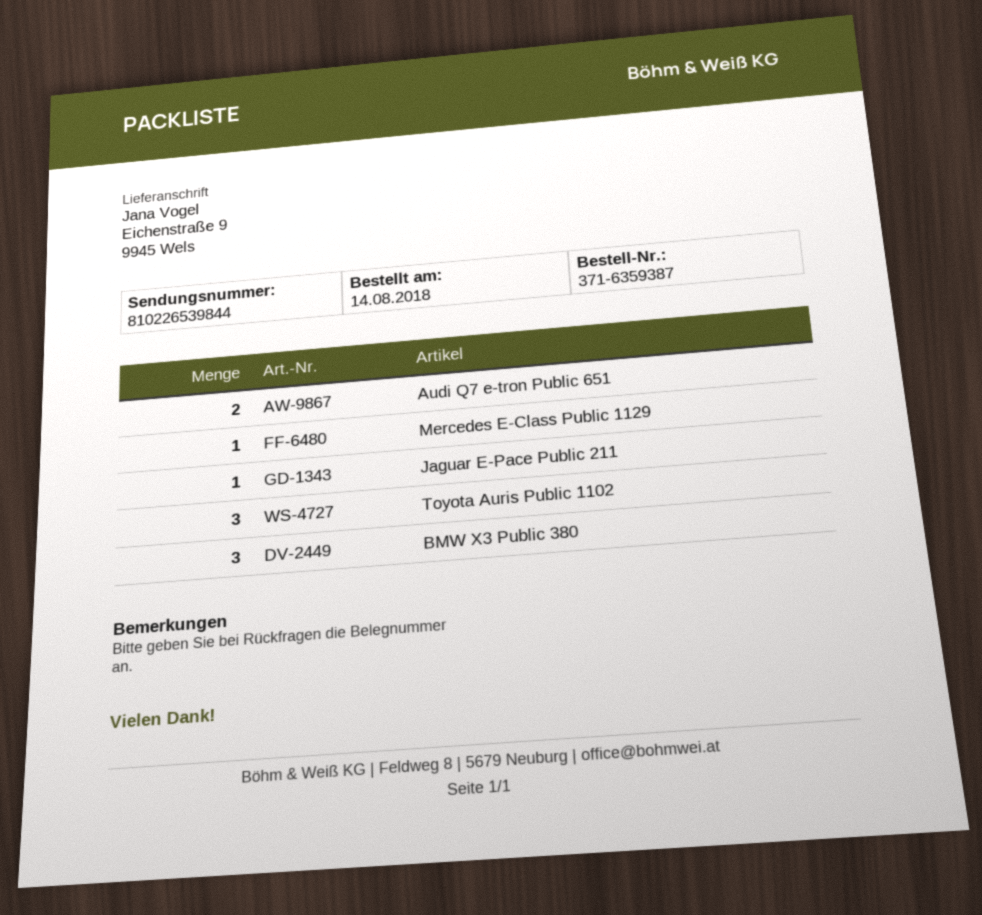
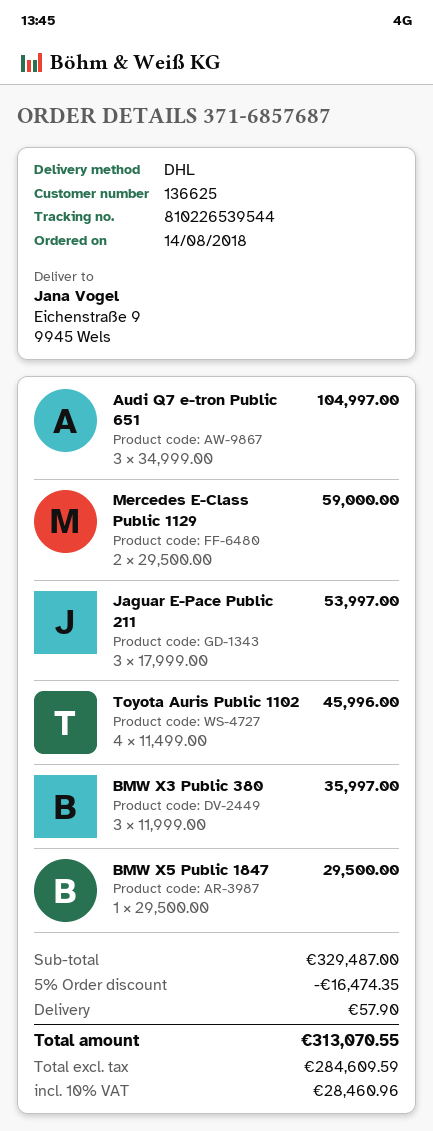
order number: 371-6359387 -> 371-6857687
tracking number: 810226539844 -> 810226539544
Audi Q7 e-tron Public 651: 2 -> 3
Mercedes E-Class Public 1129: 1 -> 2
Jaguar E-Pace Public 211: 1 -> 3
Toyota Auris Public 1102: 3 -> 4
BMW X5 Public 1847: none -> 1

